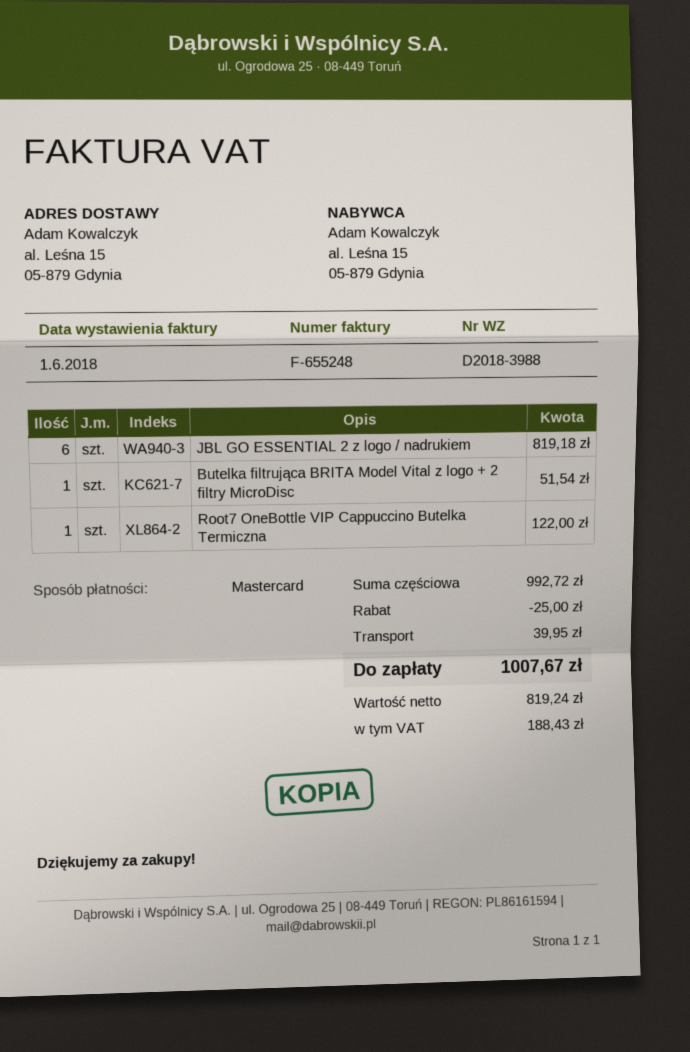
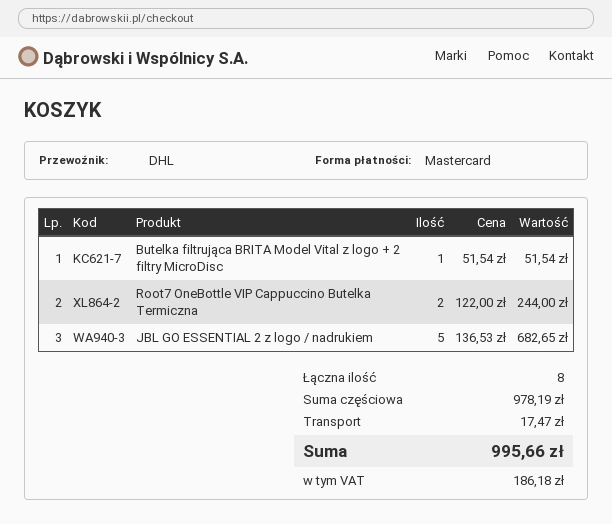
JBL GO ESSENTIAL 2 z logo / nadrukiem: 6 for 819.18 -> 5 for 682.65
Root7 OneBottle VIP Cappuccino Butelka Termiczna: 1 for 122.00 -> 2 for 244.00
subtotal: 992.72 -> 978.19
discount: 25.00 -> none
shipping: 39.95 -> 17.47
tax: 188.43 -> 186.18
total: 1007.67 -> 995.66

